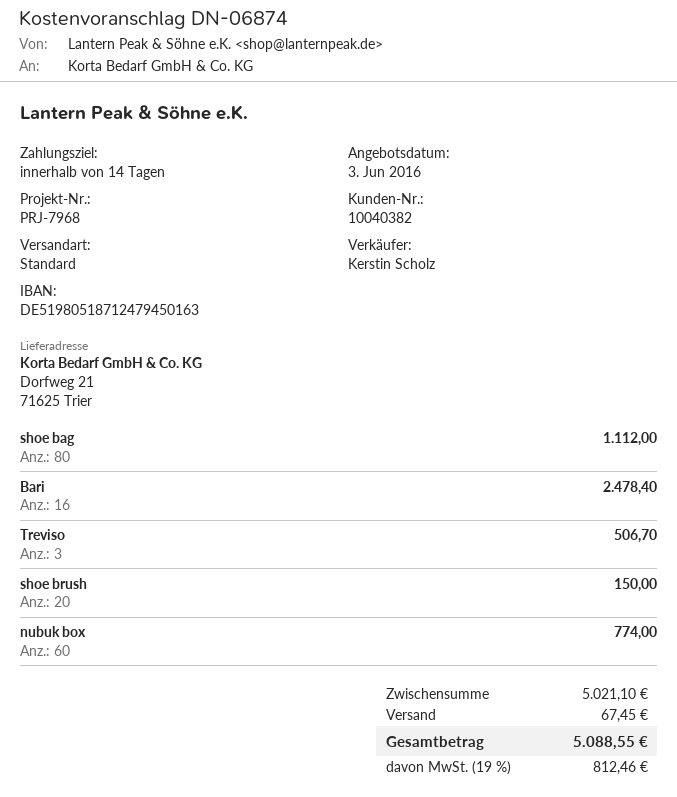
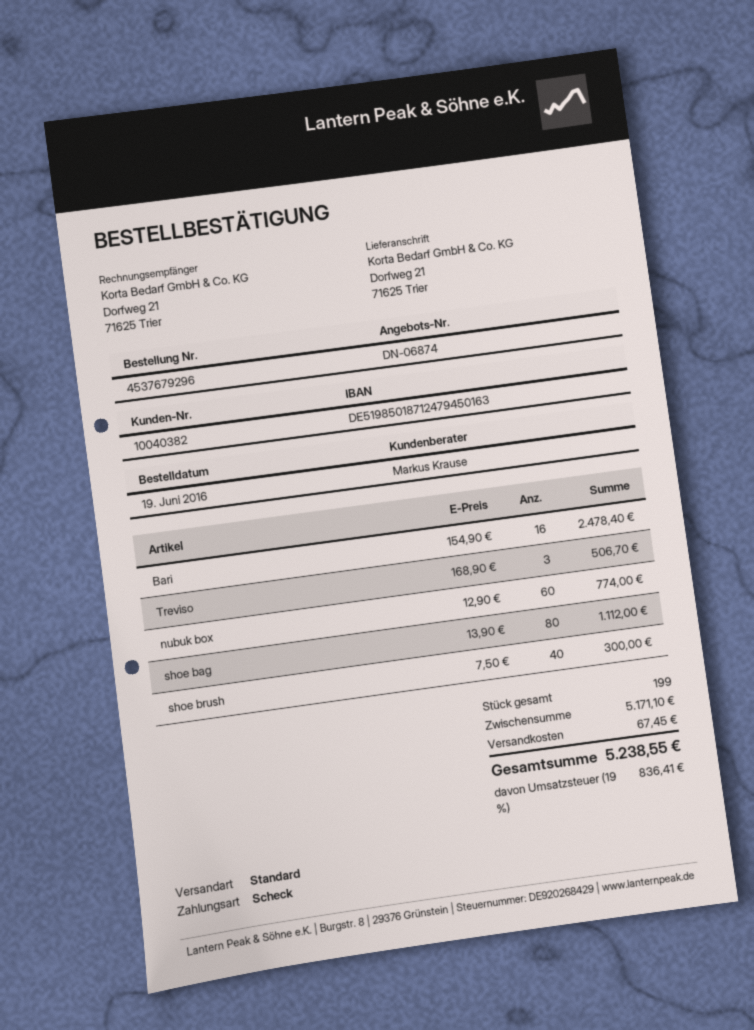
sales rep: Kerstin Scholz -> Markus Krause
bank account: DE51980518712479450163 -> DE51985018712479450163
shoe brush: 20 for 150.00 -> 40 for 300.00
subtotal: 5021.10 -> 5171.10
tax: 19% = 812.46 -> 19% = 836.41
total: 5088.55 -> 5238.55

